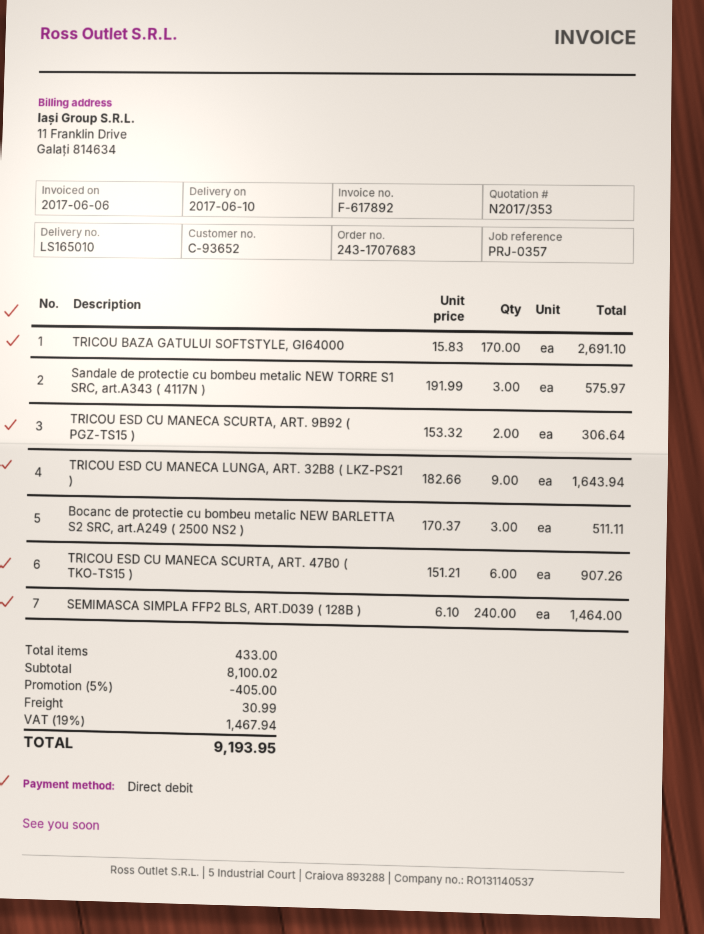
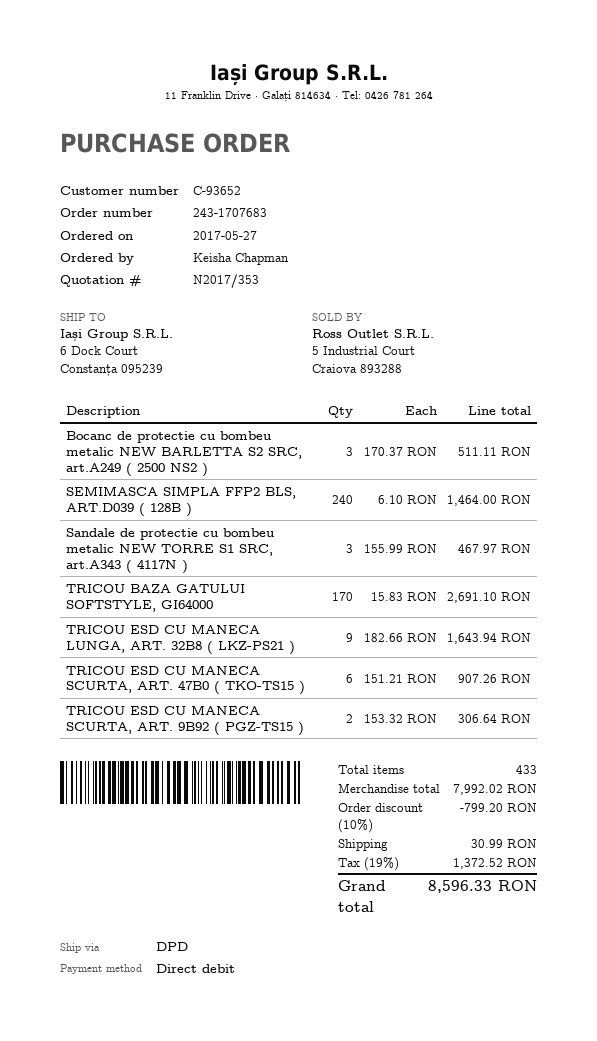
Sandale de protectie cu bombeu metalic NEW TORRE S1 SRC, art.A343 ( 4117N ): 3 x 191.99 = 575.97 -> 3 x 155.99 = 467.97
subtotal: 8100.02 -> 7992.02
discount: 5% = 405.00 -> 10% = 799.20
tax: 19% = 1467.94 -> 19% = 1372.52
total: 9193.95 -> 8596.33

